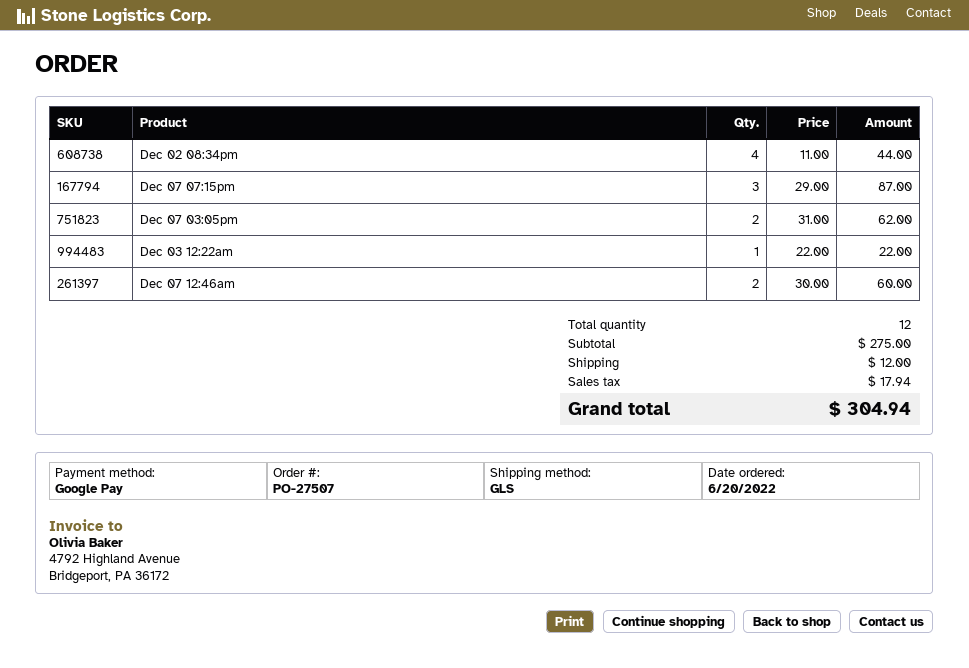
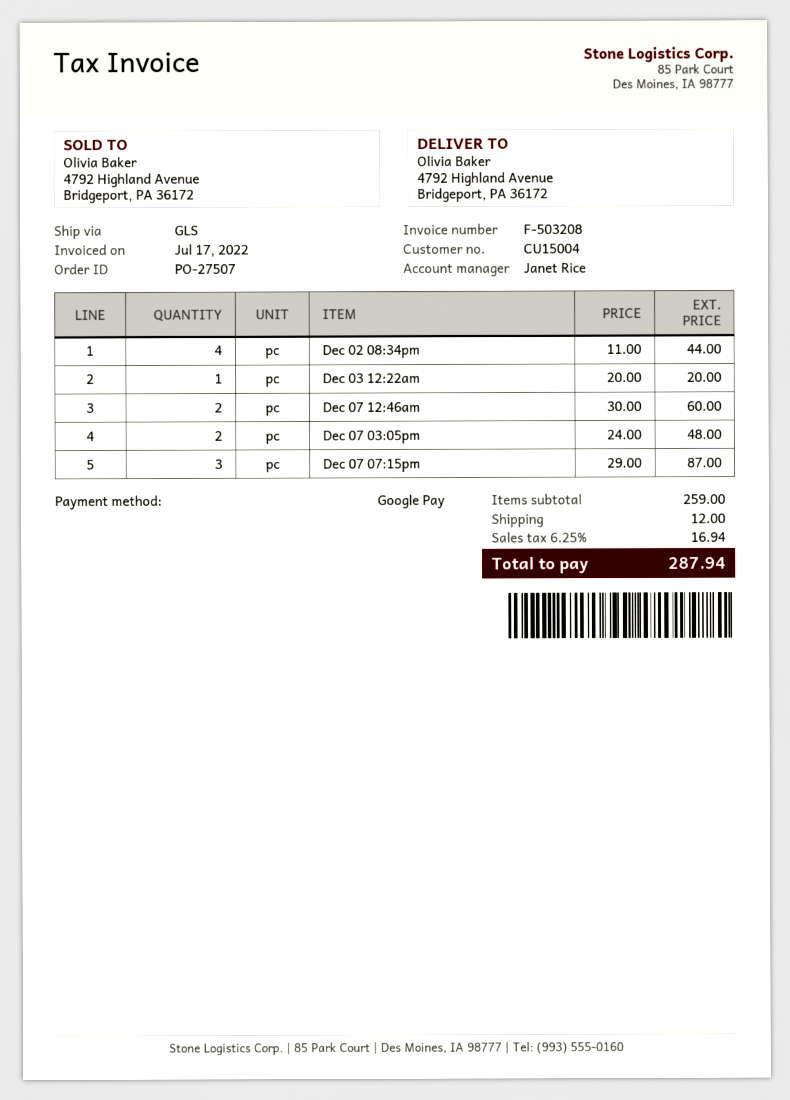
Dec 07 03:05pm: 2 x 31.00 = 62.00 -> 2 x 24.00 = 48.00
Dec 03 12:22am: 1 x 22.00 = 22.00 -> 1 x 20.00 = 20.00
subtotal: 275.00 -> 259.00
tax: 17.94 -> 16.94
total: 304.94 -> 287.94

